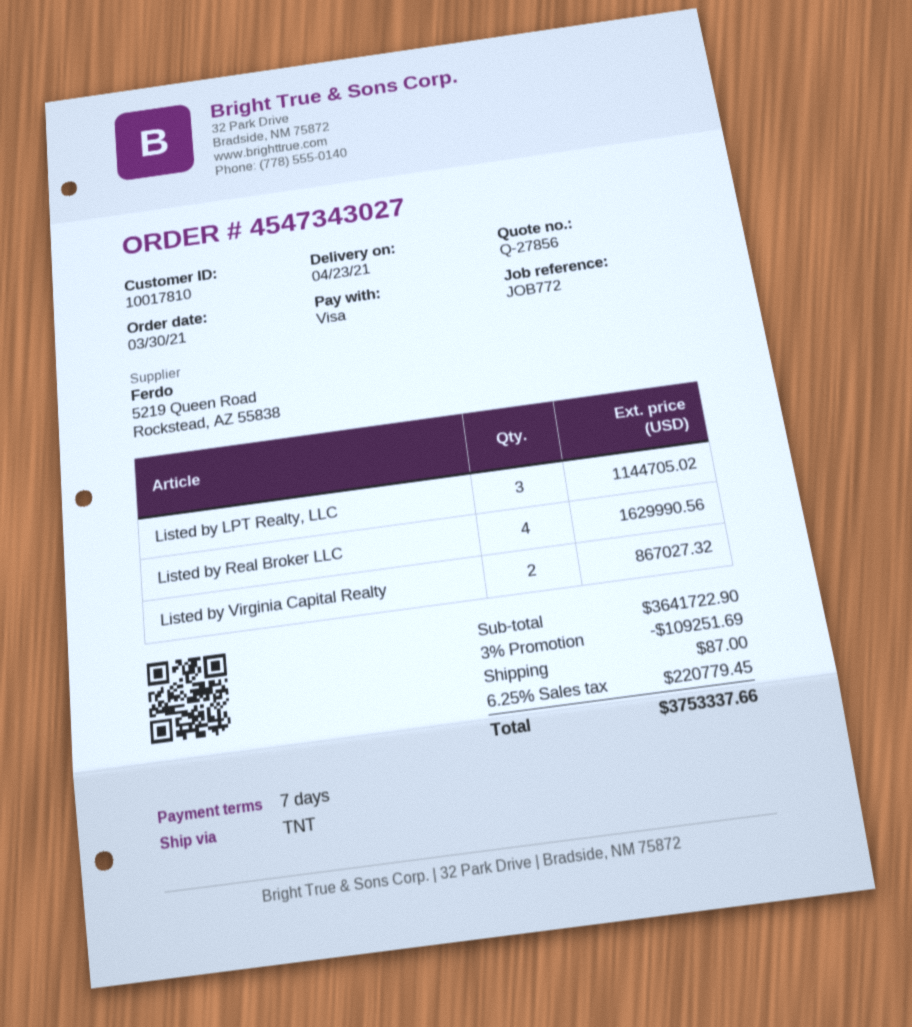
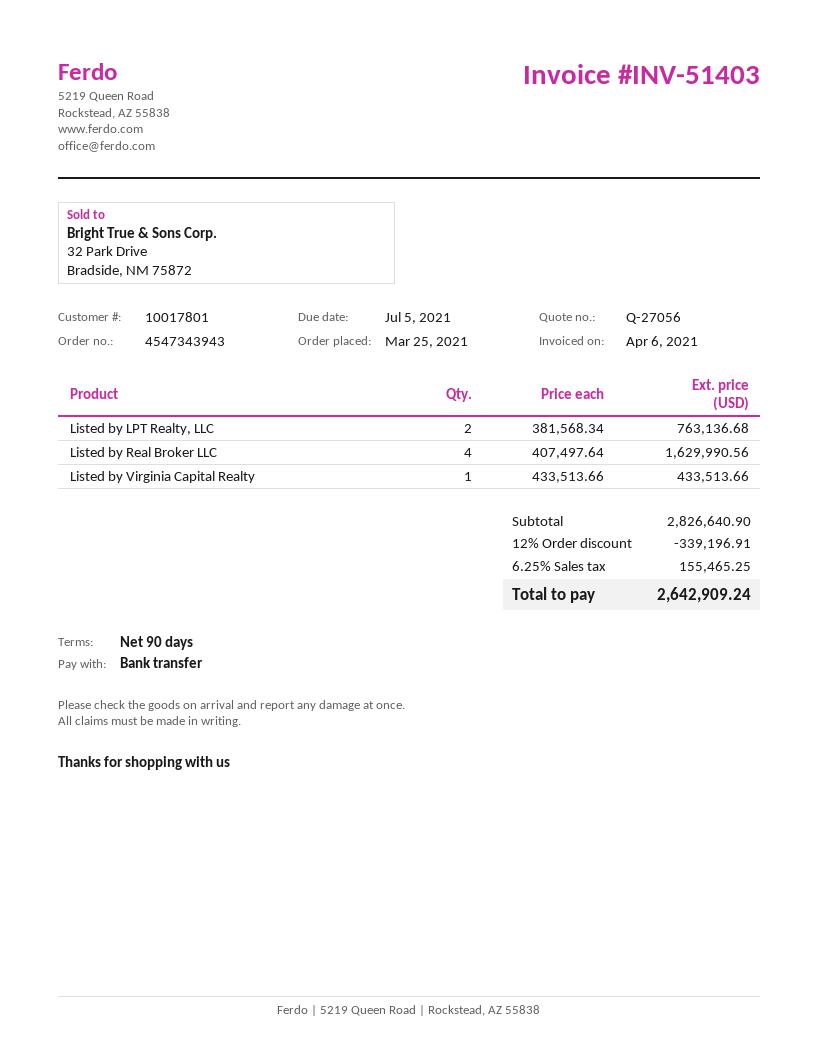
quote number: Q-27856 -> Q-27056
order number: 4547343027 -> 4547343943
order date: 2021-03-30 -> 2021-03-25
payment terms: 7 days -> 90 days
customer number: 10017810 -> 10017801
payment method: Visa -> bank transfer
Listed by LPT Realty, LLC: 3 for 1144705.02 -> 2 for 763136.68
Listed by Virginia Capital Realty: 2 for 867027.32 -> 1 for 433513.66
subtotal: 3641722.90 -> 2826640.90
discount: 3% = 109251.69 -> 12% = 339196.91
shipping: 87.00 -> none
tax: 6.25% = 220779.45 -> 6.25% = 155465.25
total: 3753337.66 -> 2642909.24

